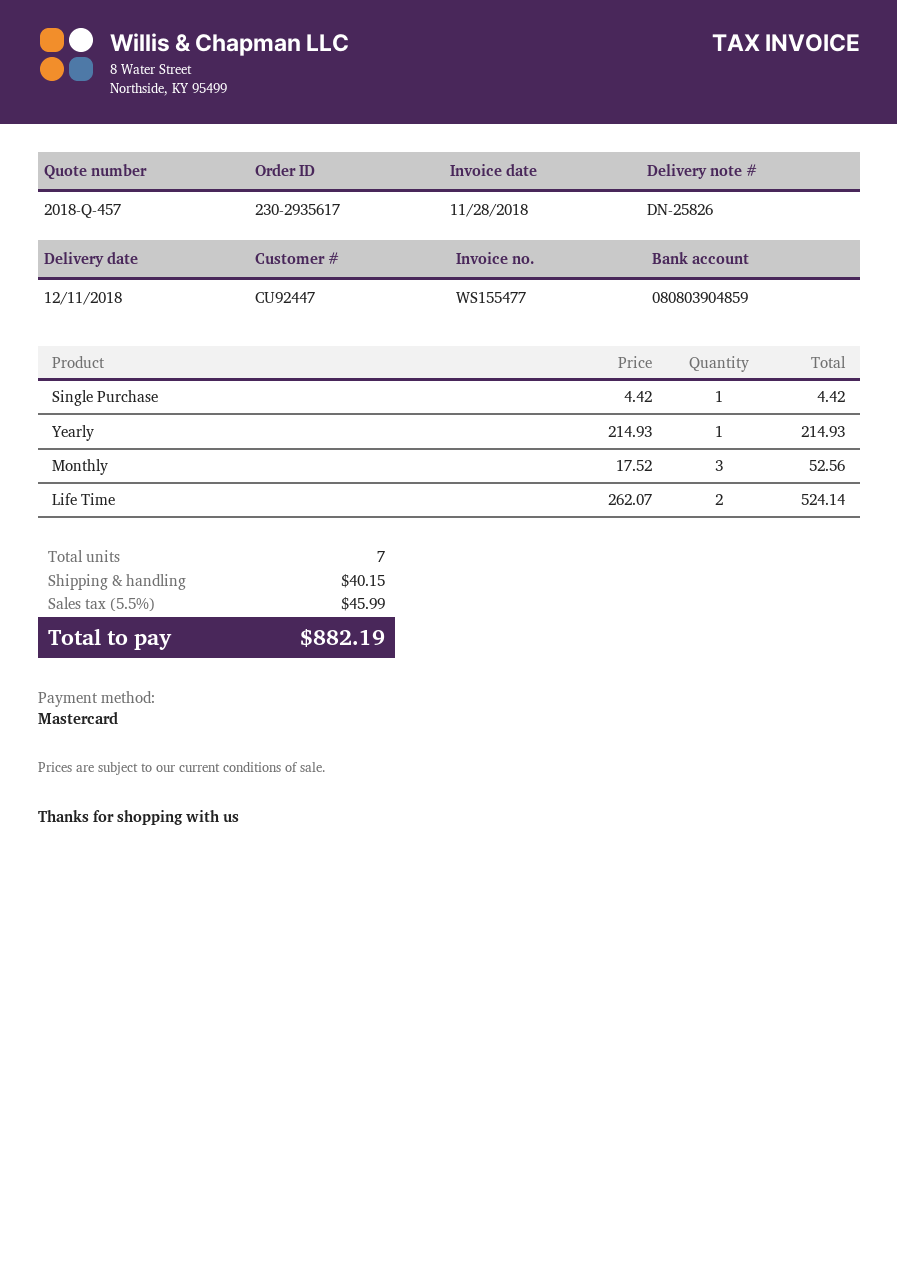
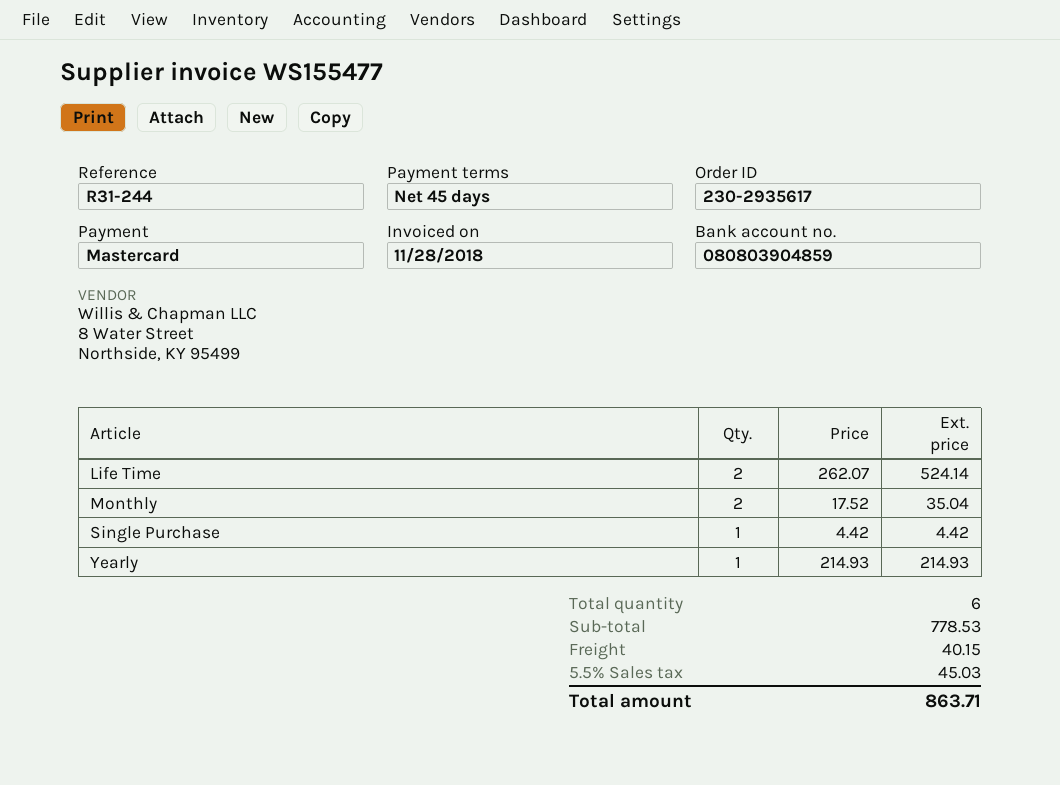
Monthly: 3 x 17.52 = 52.56 -> 2 x 17.52 = 35.04
total quantity: 7 -> 6
tax: 5.5% = 45.99 -> 5.5% = 45.03
total: 882.19 -> 863.71

